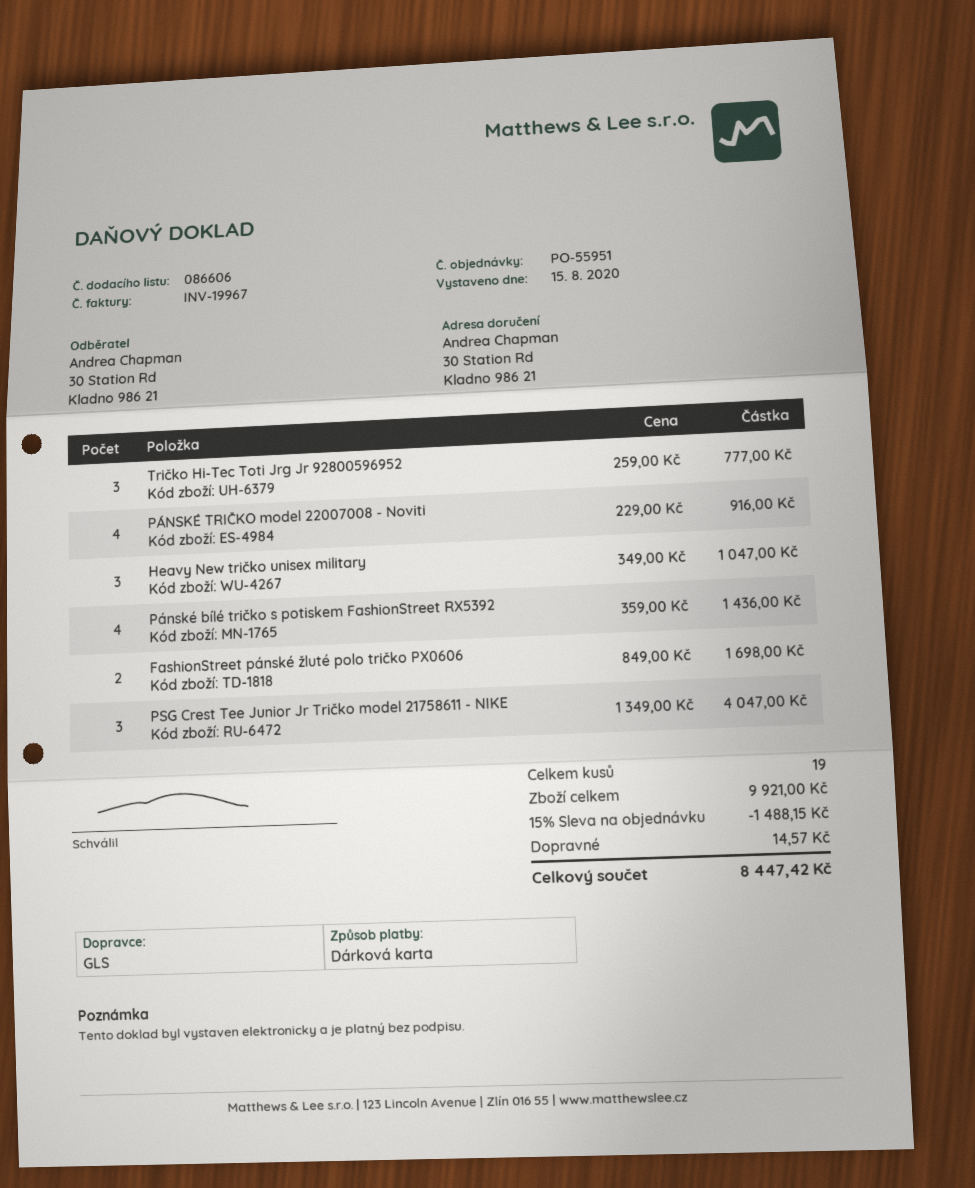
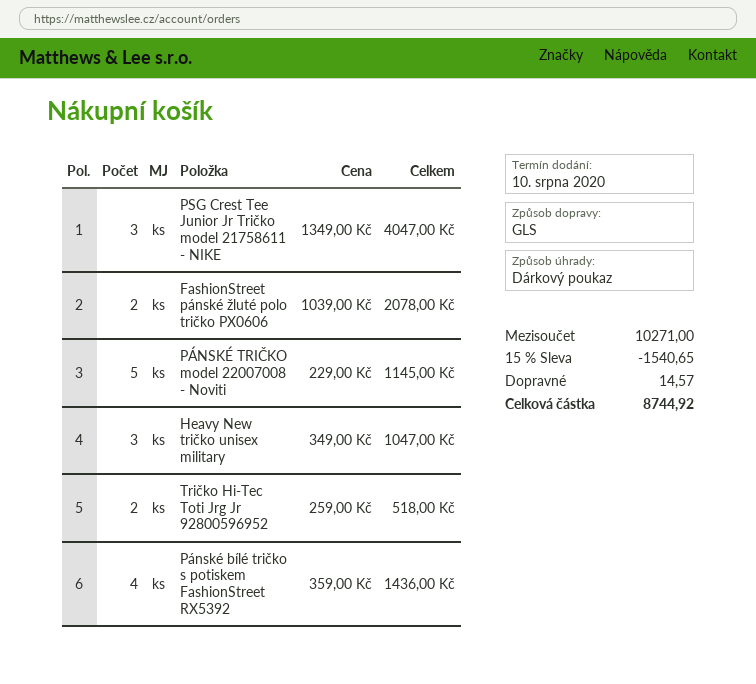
Tričko Hi-Tec Toti Jrg Jr 92800596952: 3 x 259.00 = 777.00 -> 2 x 259.00 = 518.00
PÁNSKÉ TRIČKO model 22007008 - Noviti: 4 x 229.00 = 916.00 -> 5 x 229.00 = 1145.00
FashionStreet pánské žluté polo tričko PX0606: 2 x 849.00 = 1698.00 -> 2 x 1039.00 = 2078.00
subtotal: 9921.00 -> 10271.00
discount: 15% = 1488.15 -> 15% = 1540.65
total: 8447.42 -> 8744.92

